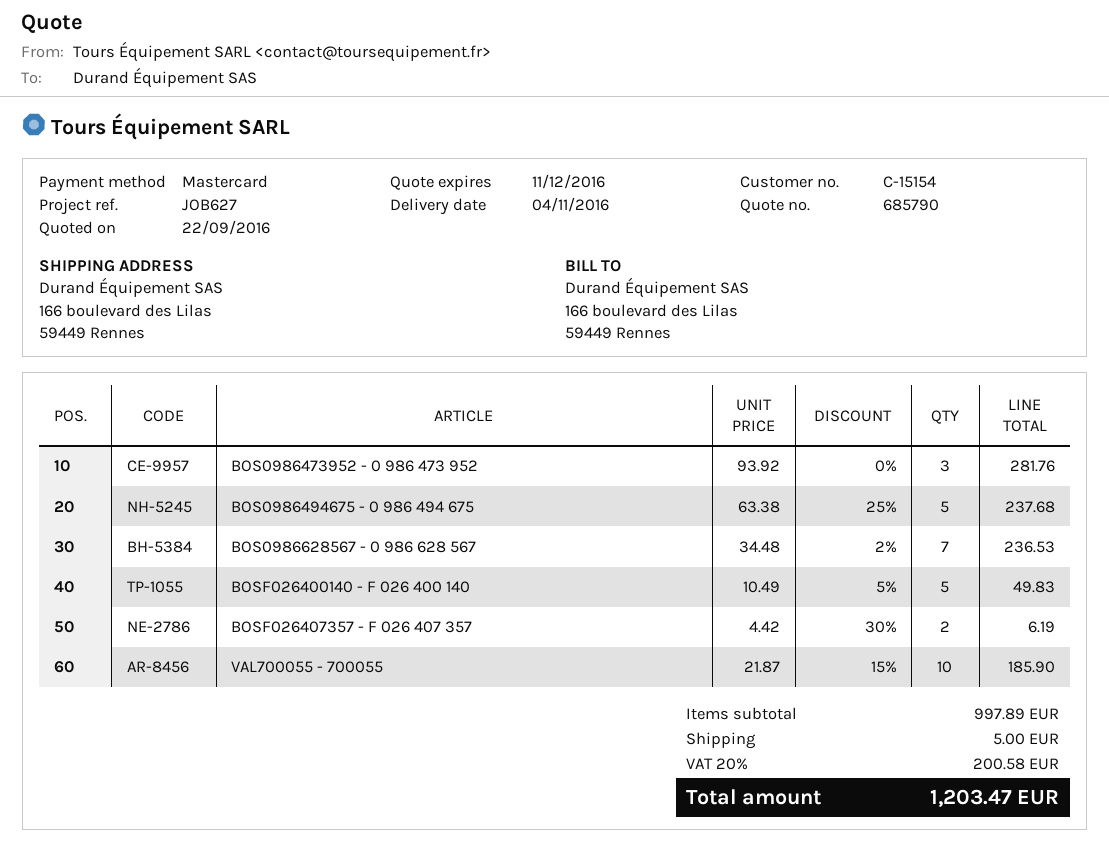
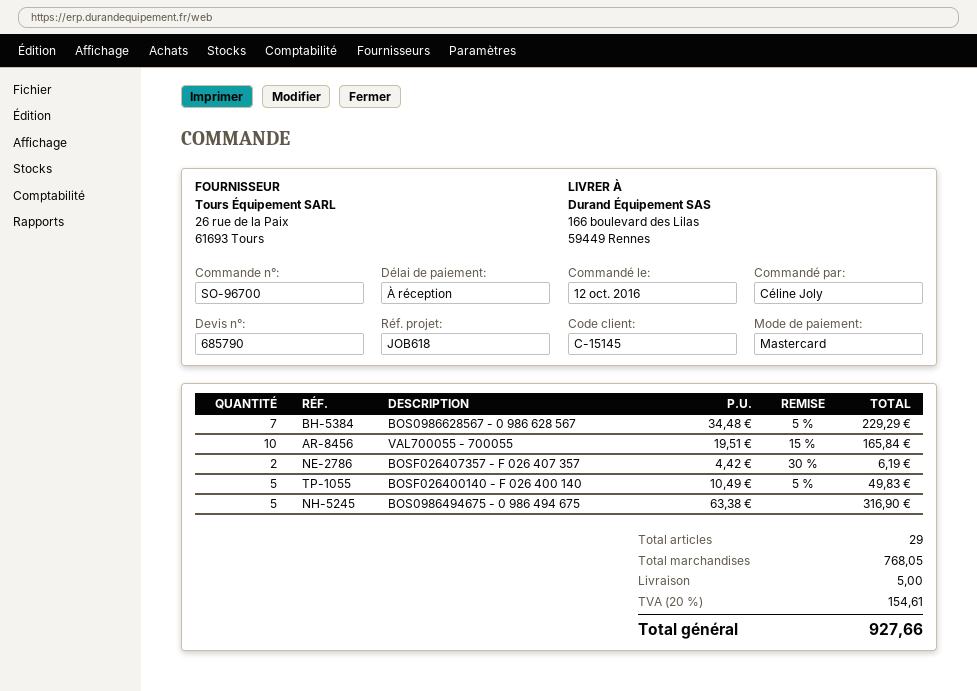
customer number: C-15154 -> C-15145
reference: JOB627 -> JOB618
BOS0986473952 - 0 986 473 952: 3 x 93.92 = 281.76 -> none
BOS0986494675 - 0 986 494 675: 5 x 63.38 - 25% = 237.68 -> 5 x 63.38 = 316.90
BOS0986628567 - 0 986 628 567: 7 x 34.48 - 2% = 236.53 -> 7 x 34.48 - 5% = 229.29
VAL700055 - 700055: 10 x 21.87 - 15% = 185.90 -> 10 x 19.51 - 15% = 165.84
subtotal: 997.89 -> 768.05
tax: 20% = 200.58 -> 20% = 154.61
total: 1203.47 -> 927.66

